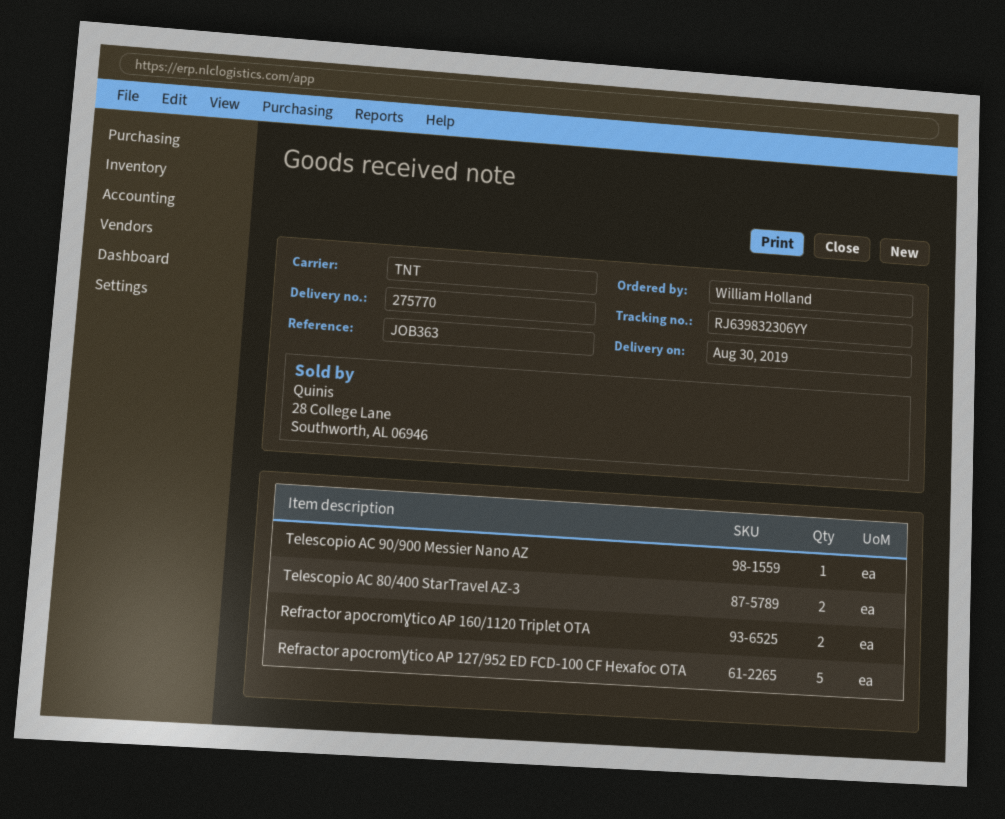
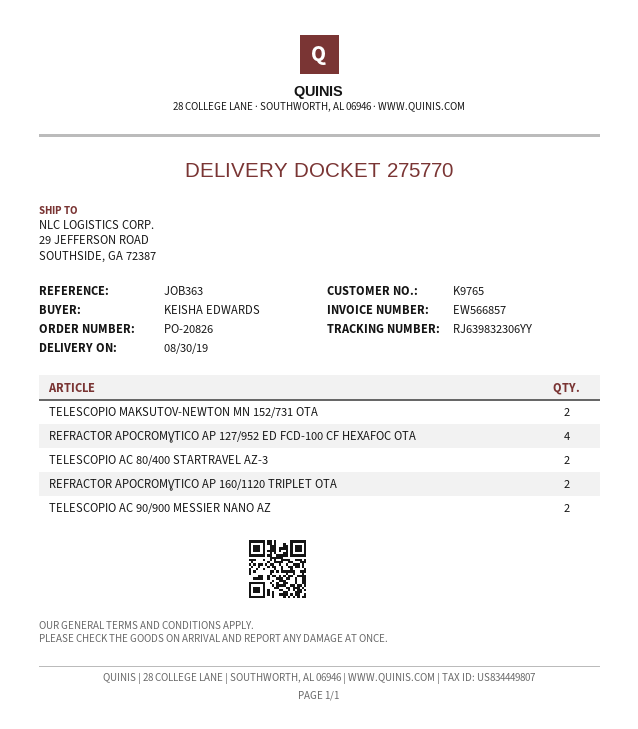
ordered by: William Holland -> KEISHA EDWARDS
Telescopio AC 90/900 Messier Nano AZ: 1 -> 2
Refractor apocromƔtico AP 127/952 ED FCD-100 CF Hexafoc OTA: 5 -> 4
TELESCOPIO MAKSUTOV-NEWTON MN 152/731 OTA: none -> 2

